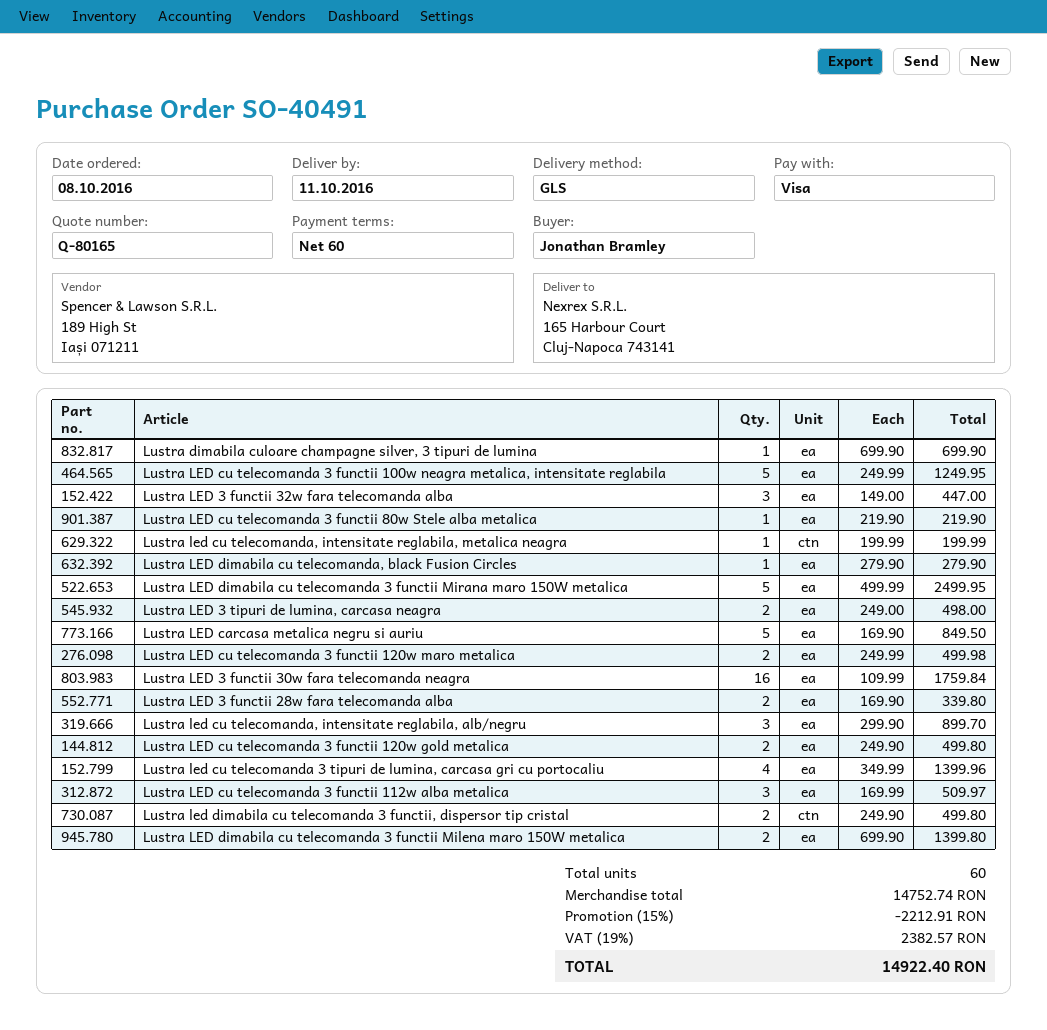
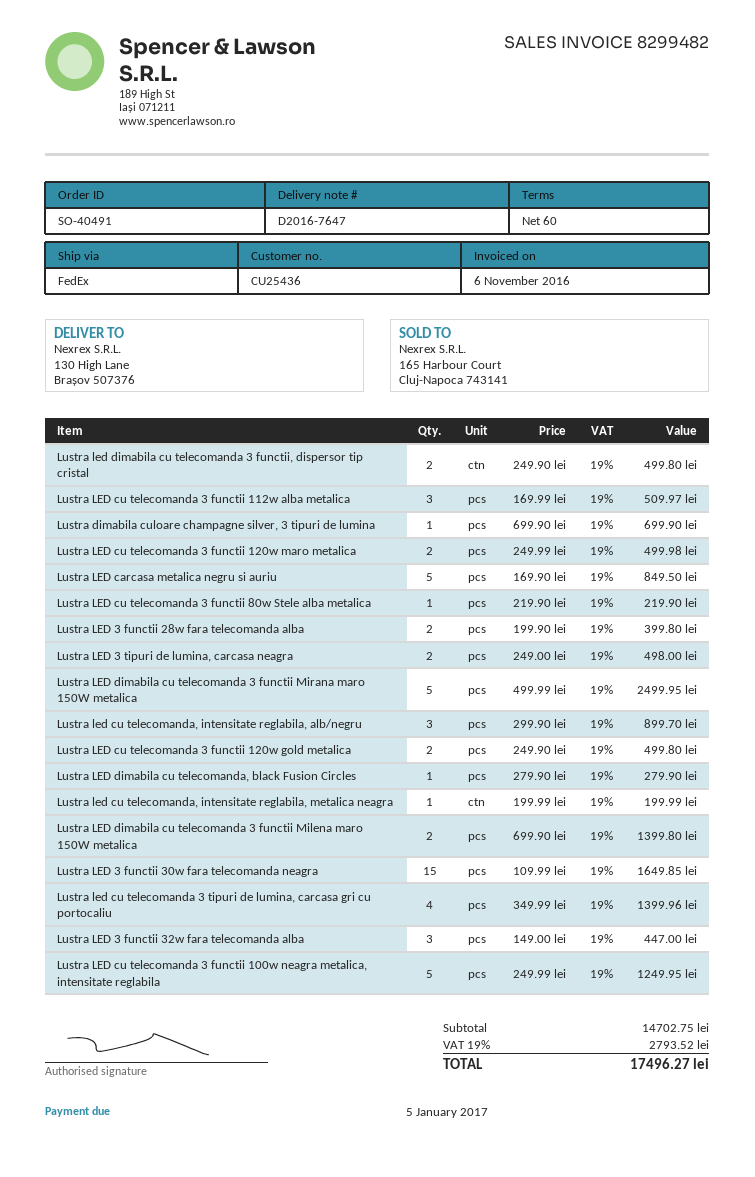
shipping method: GLS -> FedEx
ship to: 165 Harbour Court, Cluj-Napoca 743141 -> 130 High Lane, Brașov 507376
Lustra LED 3 functii 30w fara telecomanda neagra: 16 x 109.99 = 1759.84 -> 15 x 109.99 = 1649.85
Lustra LED 3 functii 28w fara telecomanda alba: 2 x 169.90 = 339.80 -> 2 x 199.90 = 399.80
subtotal: 14752.74 -> 14702.75
discount: 15% = 2212.91 -> none
tax: 19% = 2382.57 -> 19% = 2793.52
total: 14922.40 -> 17496.27

